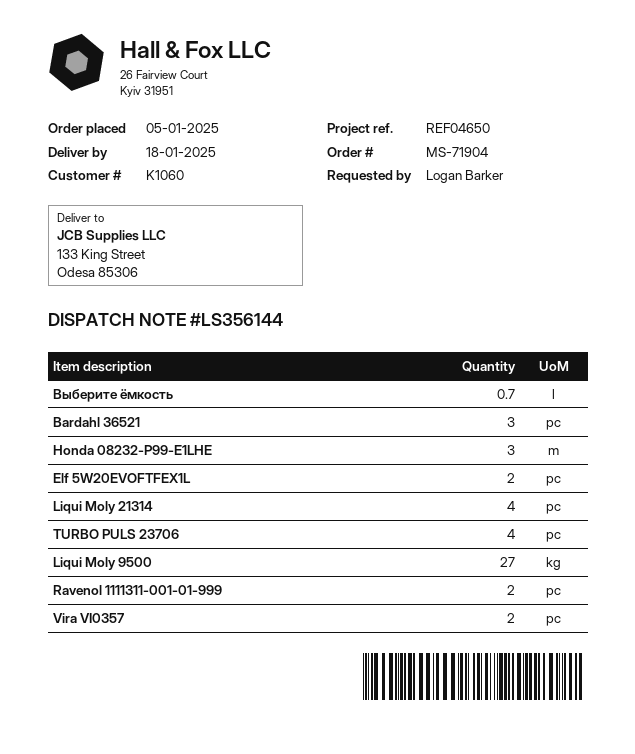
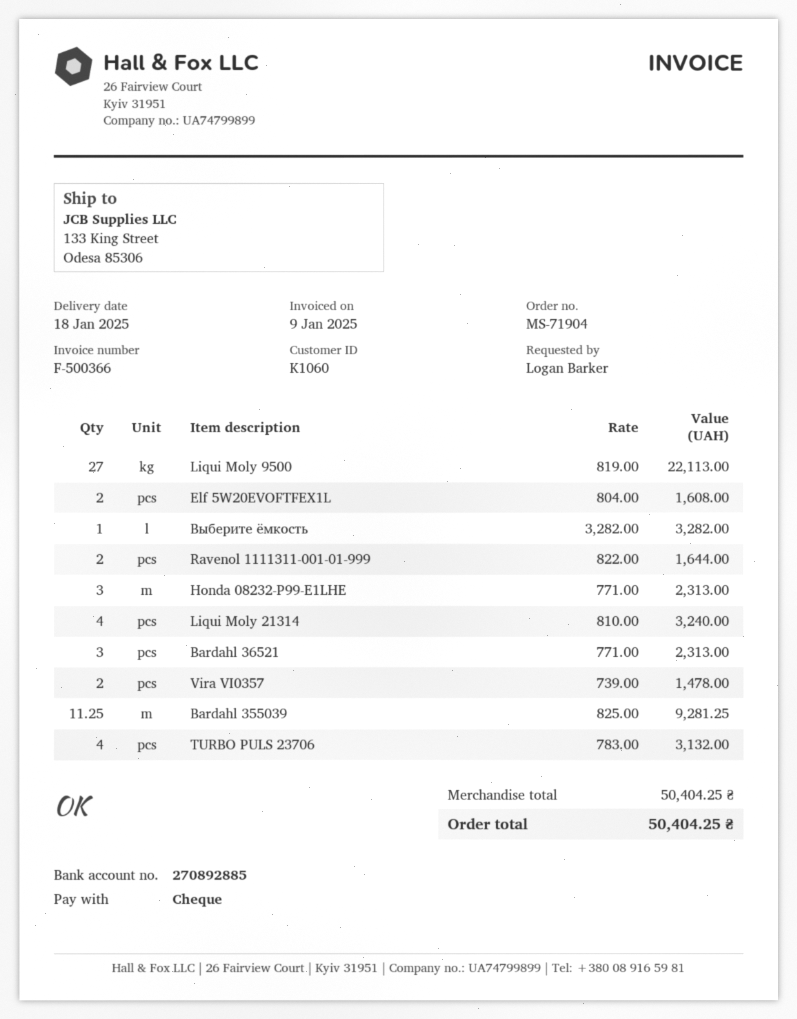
Выберите ёмкость: 0.7 -> 1
Bardahl 355039: none -> 11.25

